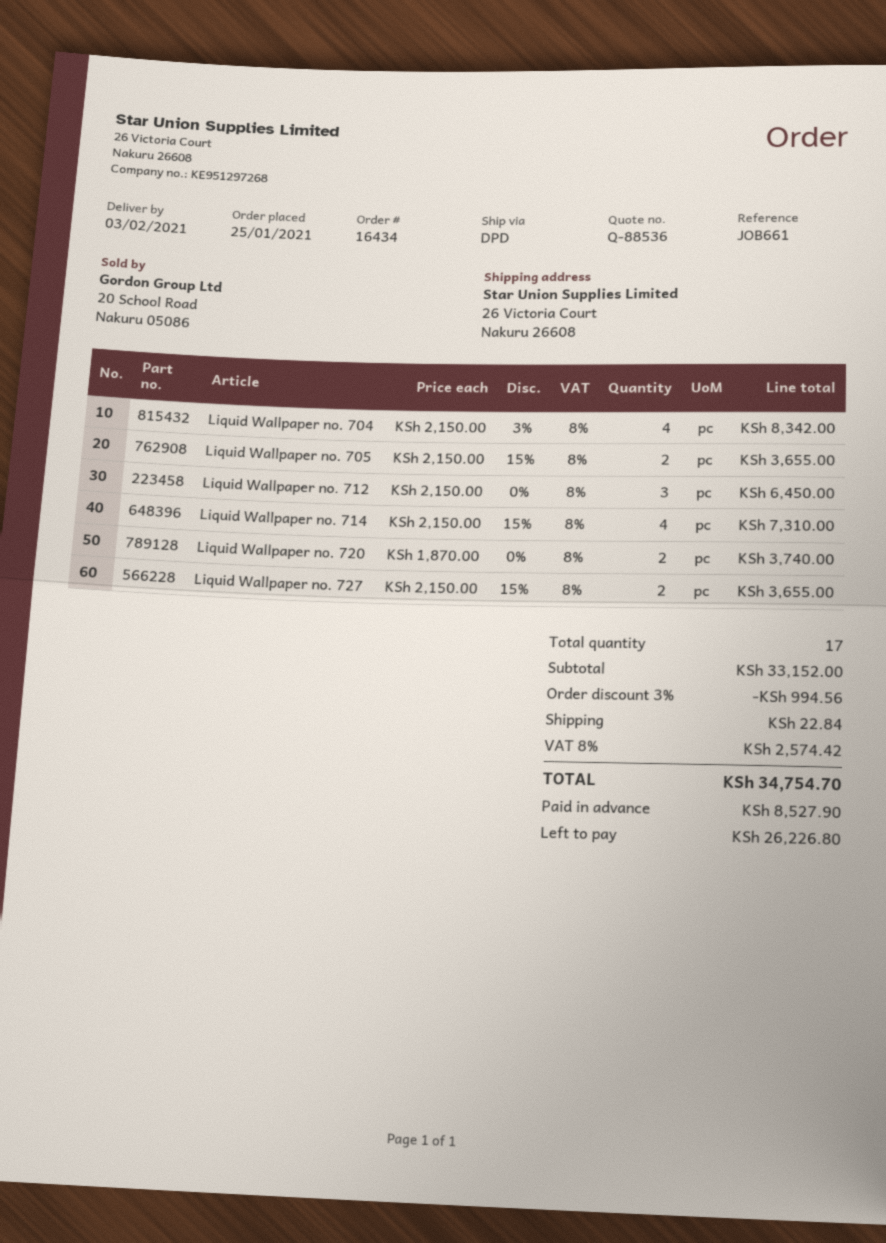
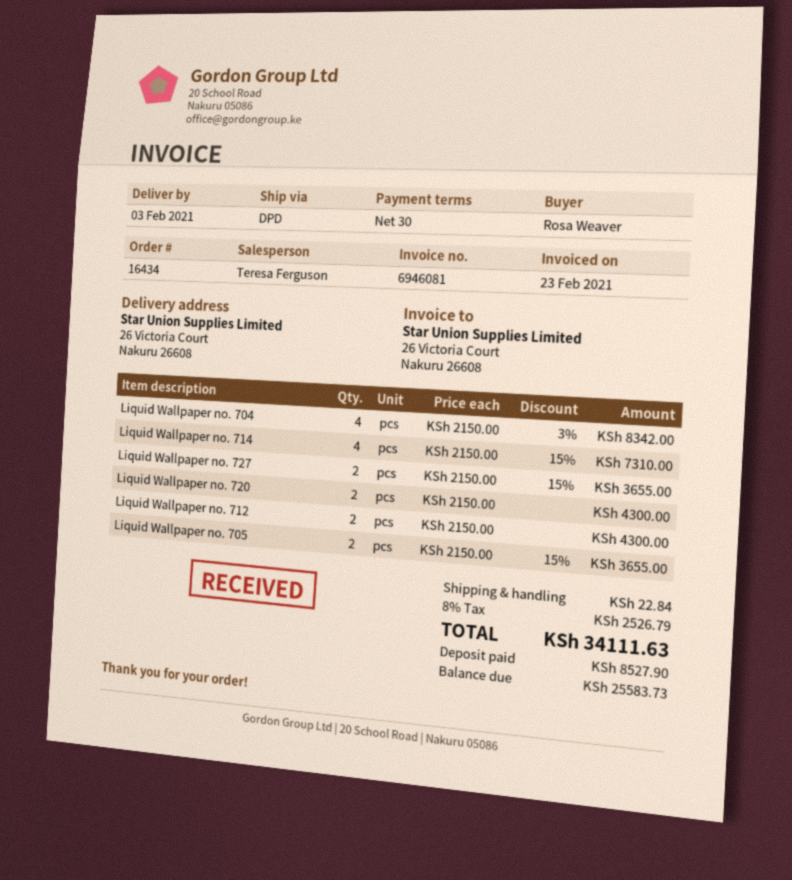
Liquid Wallpaper no. 712: 3 x 2150.00 = 6450.00 -> 2 x 2150.00 = 4300.00
Liquid Wallpaper no. 720: 2 x 1870.00 = 3740.00 -> 2 x 2150.00 = 4300.00
discount: 3% = 994.56 -> none
tax: 8% = 2574.42 -> 8% = 2526.79
total: 34754.70 -> 34111.63
balance: 26226.80 -> 25583.73

